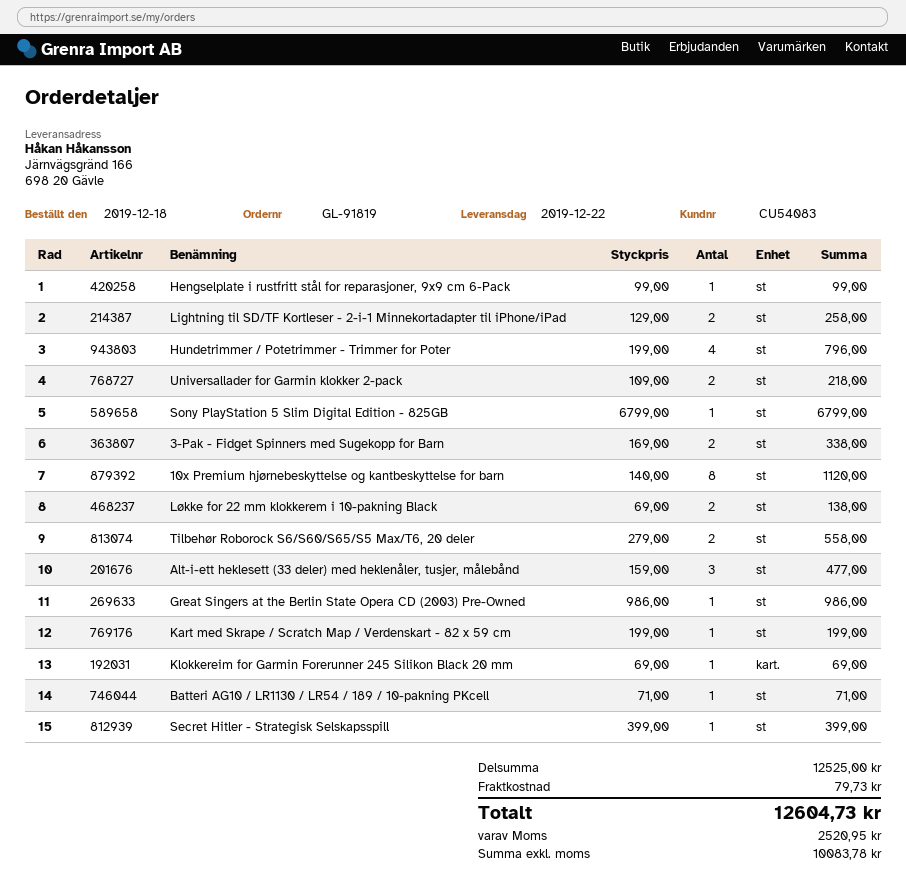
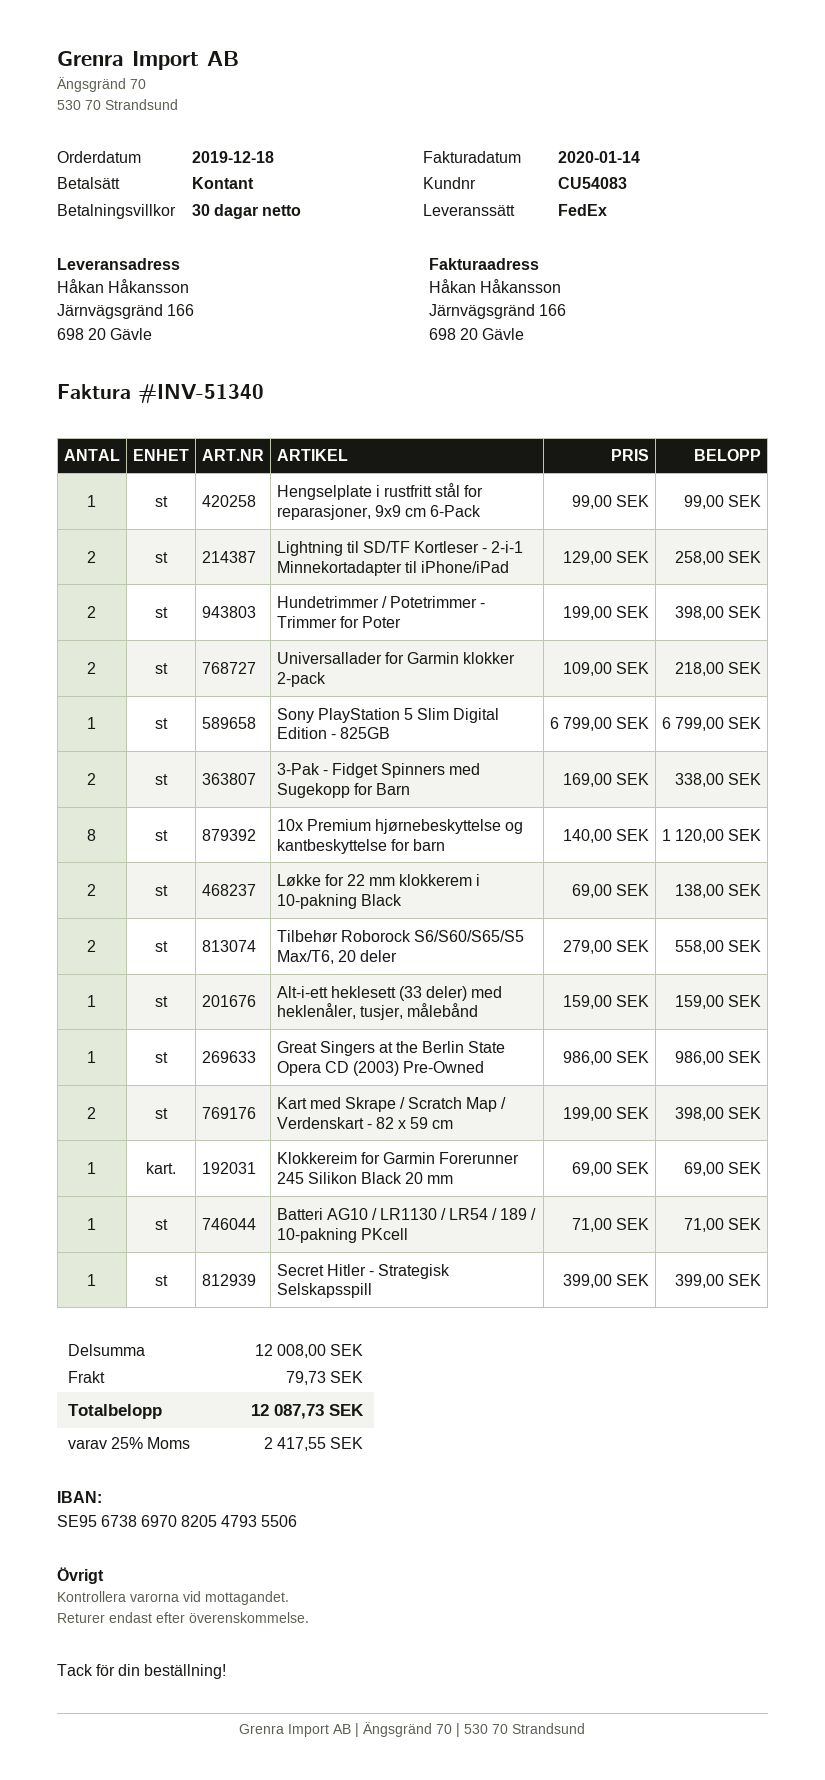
Hundetrimmer / Potetrimmer - Trimmer for Poter: 4 x 199.00 = 796.00 -> 2 x 199.00 = 398.00
Alt-i-ett heklesett (33 deler) med heklenåler, tusjer, målebånd: 3 x 159.00 = 477.00 -> 1 x 159.00 = 159.00
Kart med Skrape / Scratch Map / Verdenskart - 82 x 59 cm: 1 x 199.00 = 199.00 -> 2 x 199.00 = 398.00
subtotal: 12525.00 -> 12008.00
tax: 2520.95 -> 2417.55
total: 12604.73 -> 12087.73

